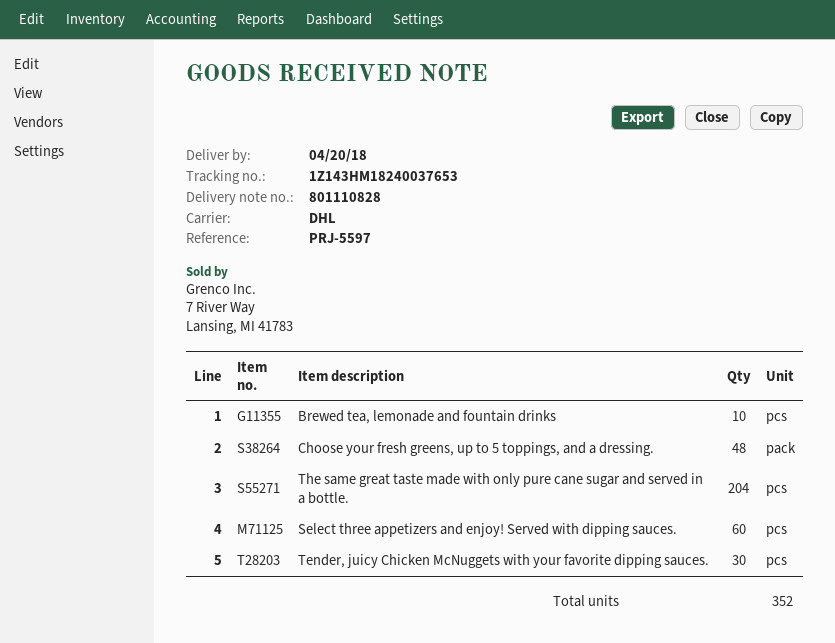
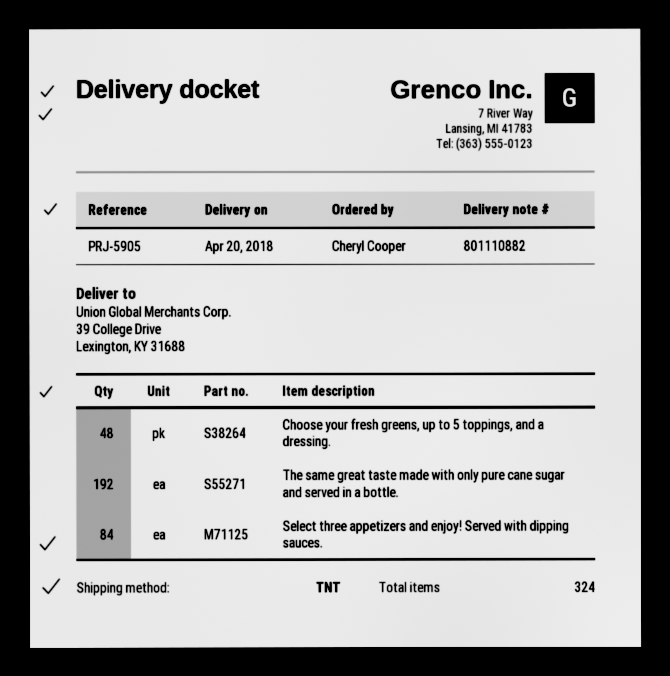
delivery note number: 801110828 -> 801110882
reference: PRJ-5597 -> PRJ-5905
shipping method: DHL -> TNT
Brewed tea, lemonade and fountain drinks: 10 -> none
The same great taste made with only pure cane sugar and served in a bottle.: 204 -> 192
Select three appetizers and enjoy! Served with dipping sauces.: 60 -> 84
Tender, juicy Chicken McNuggets with your favorite dipping sauces.: 30 -> none
total quantity: 352 -> 324

